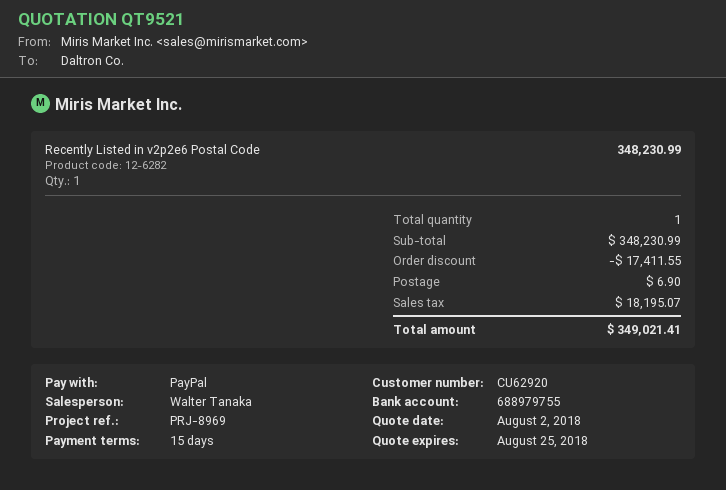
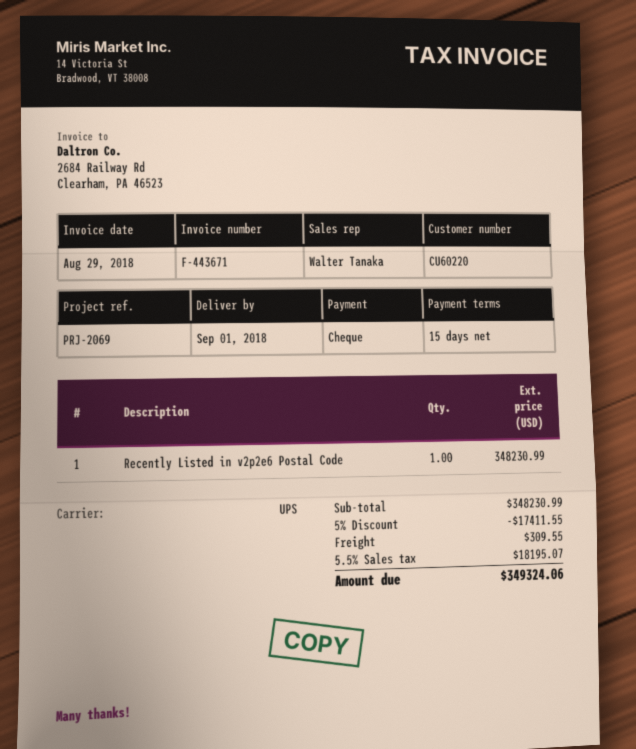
customer number: CU62920 -> CU60220
reference: PRJ-8969 -> PRJ-2069
payment method: PayPal -> cheque
shipping: 6.90 -> 309.55
total: 349021.41 -> 349324.06

